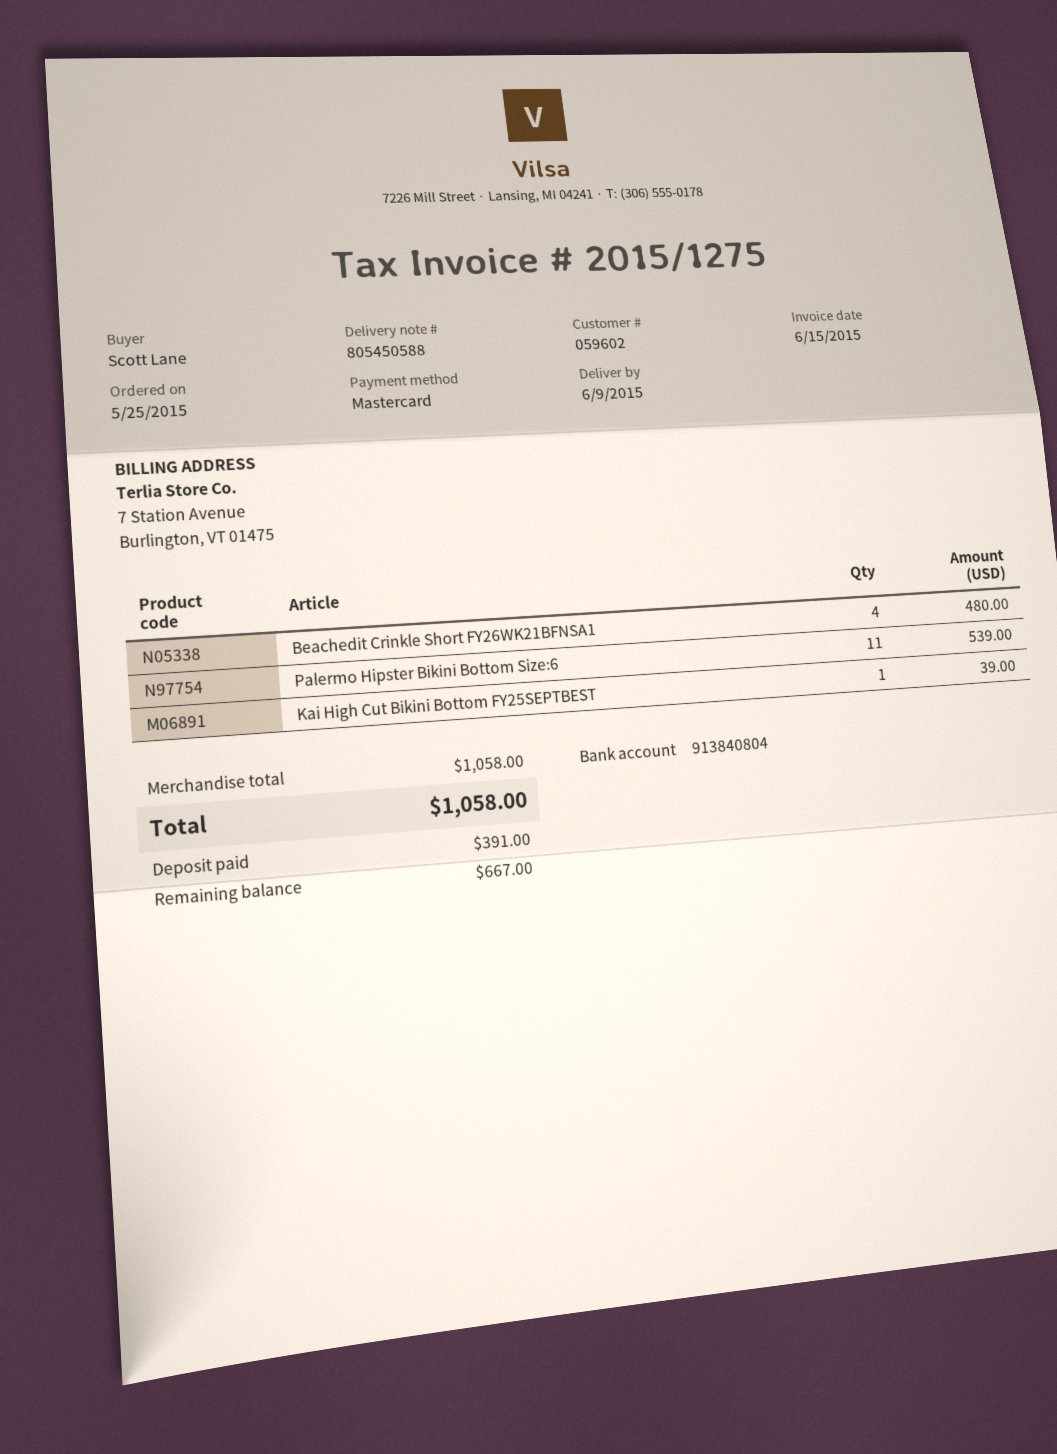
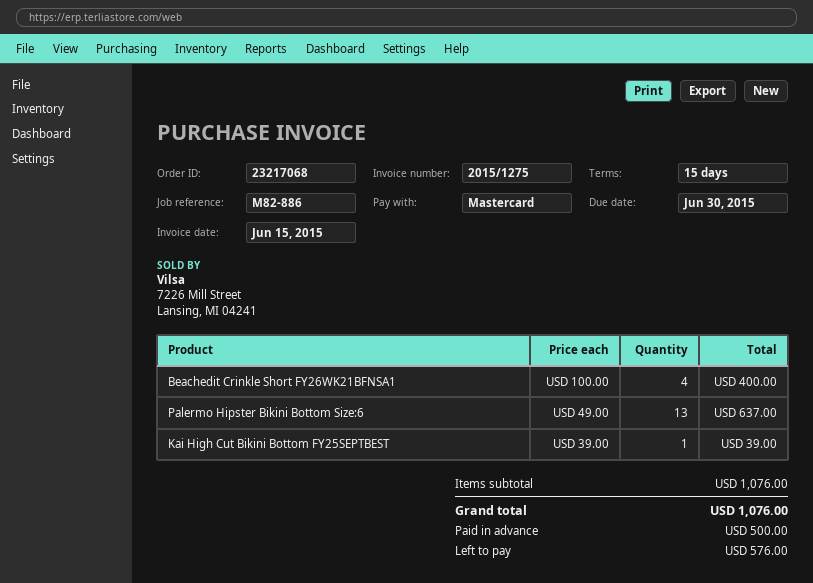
Beachedit Crinkle Short FY26WK21BFNSA1: 4 for 480.00 -> 4 for 400.00
Palermo Hipster Bikini Bottom Size:6: 11 for 539.00 -> 13 for 637.00
subtotal: 1058.00 -> 1076.00
total: 1058.00 -> 1076.00
deposit: 391.00 -> 500.00
balance: 667.00 -> 576.00

